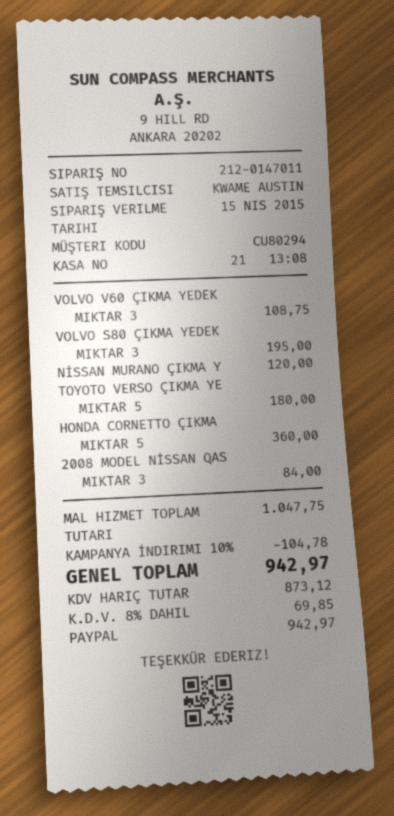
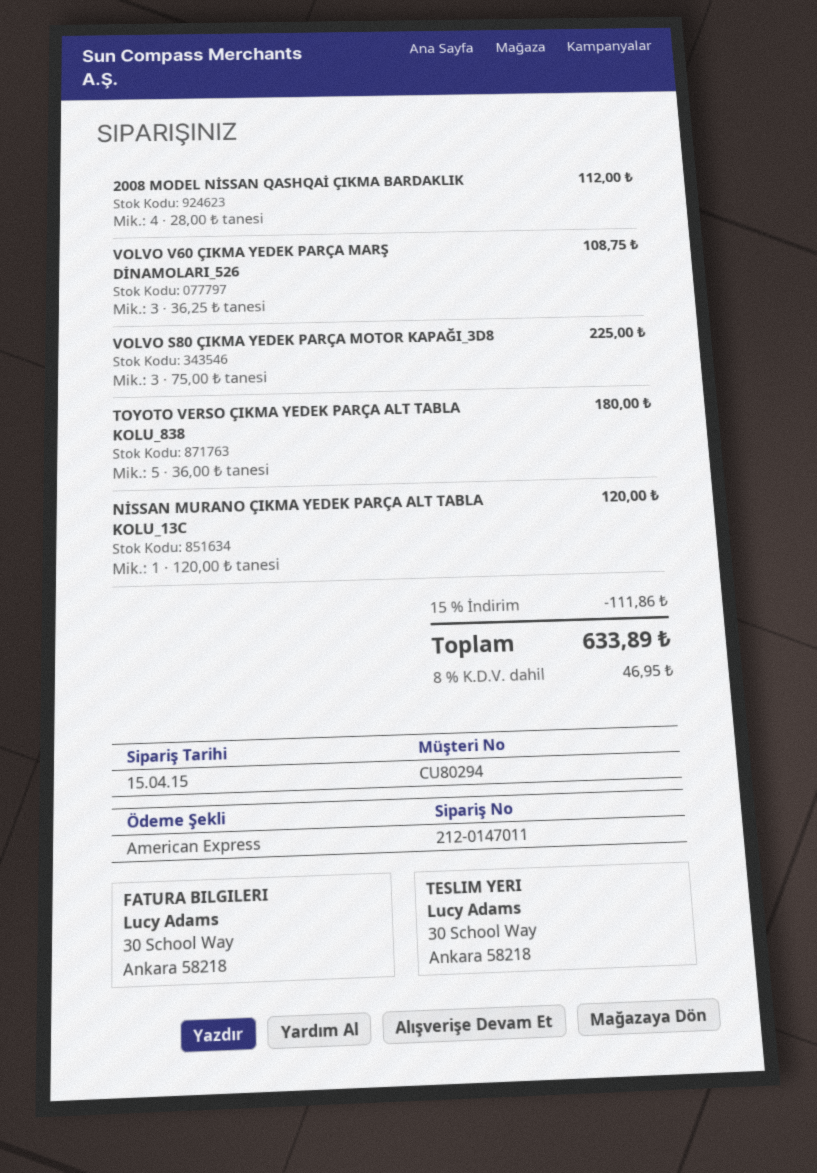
payment method: PayPal -> American Express
VOLVO S80 ÇIKMA YEDEK: 3 for 195.00 -> 3 for 225.00
HONDA CORNETTO ÇIKMA: 5 for 360.00 -> none
2008 MODEL NİSSAN QAS: 3 for 84.00 -> 4 for 112.00
discount: 10% = 104.78 -> 15% = 111.86
tax: 8% = 69.85 -> 8% = 46.95
total: 942.97 -> 633.89

